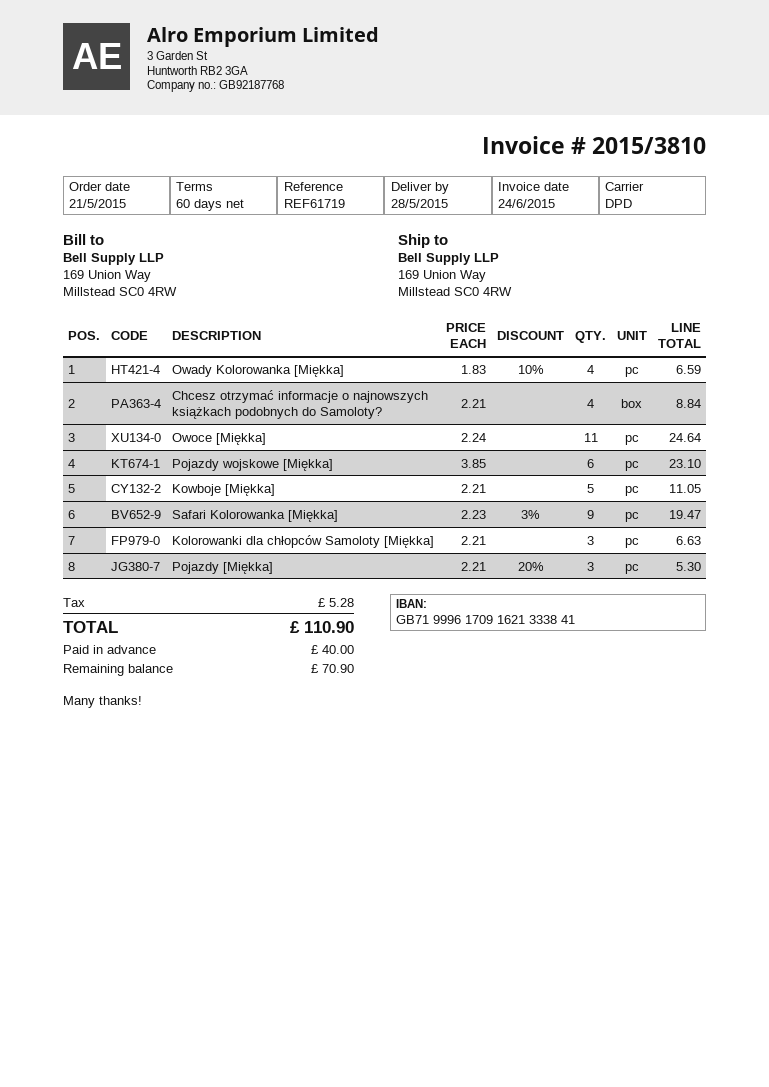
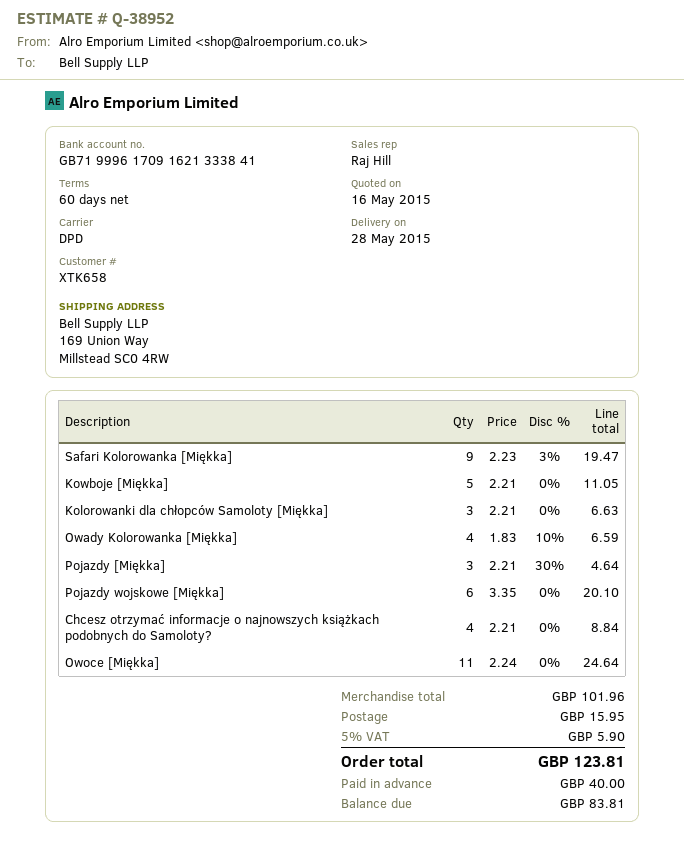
Pojazdy wojskowe [Miękka]: 6 x 3.85 = 23.10 -> 6 x 3.35 = 20.10
Pojazdy [Miękka]: 3 x 2.21 - 20% = 5.30 -> 3 x 2.21 - 30% = 4.64
shipping: none -> 15.95
tax: 5.28 -> 5.90
total: 110.90 -> 123.81
balance: 70.90 -> 83.81

